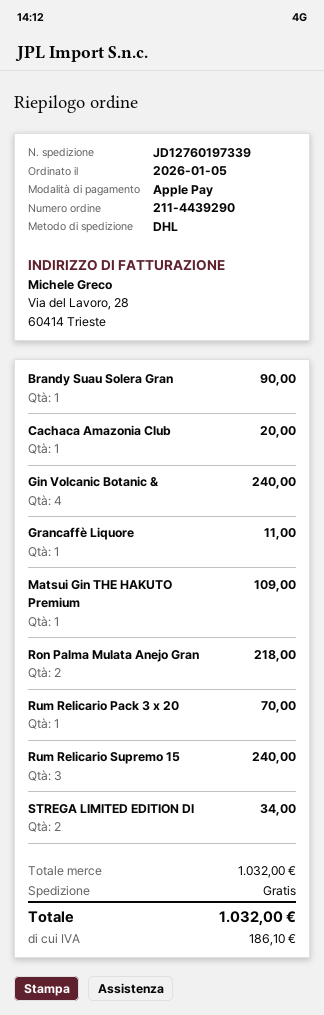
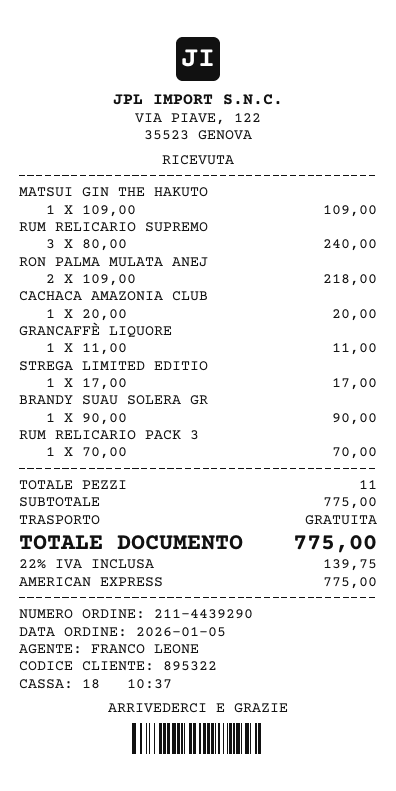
payment method: Apple Pay -> American Express
Gin Volcanic Botanic &: 4 for 240.00 -> none
STREGA LIMITED EDITION DI: 2 for 34.00 -> 1 for 17.00
subtotal: 1032.00 -> 775.00
tax: 186.10 -> 139.75
total: 1032.00 -> 775.00

